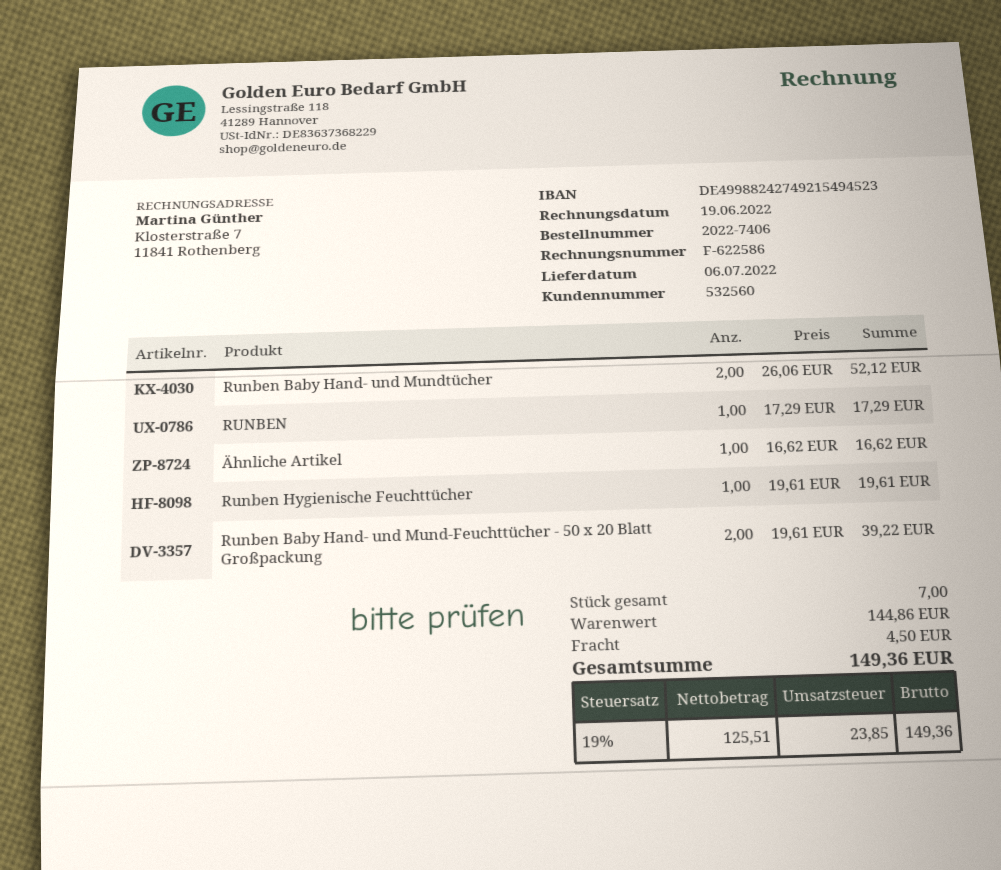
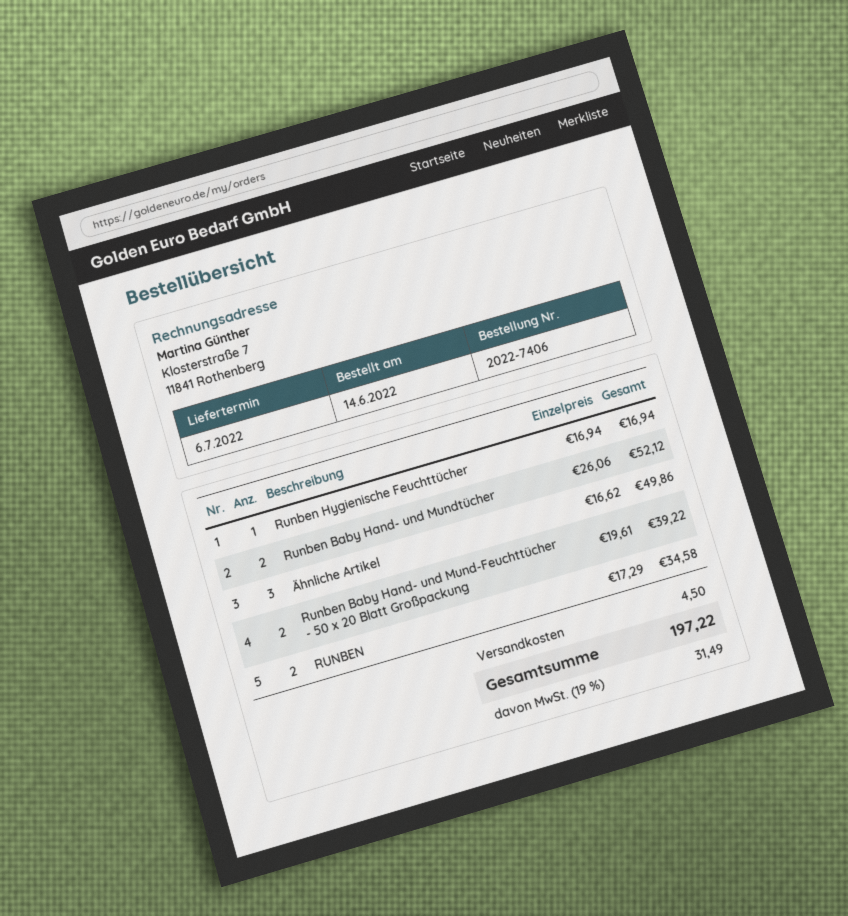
RUNBEN: 1 x 17.29 = 17.29 -> 2 x 17.29 = 34.58
Ähnliche Artikel: 1 x 16.62 = 16.62 -> 3 x 16.62 = 49.86
Runben Hygienische Feuchttücher: 1 x 19.61 = 19.61 -> 1 x 16.94 = 16.94
tax: 19% = 23.85 -> 19% = 31.49
total: 149.36 -> 197.22

